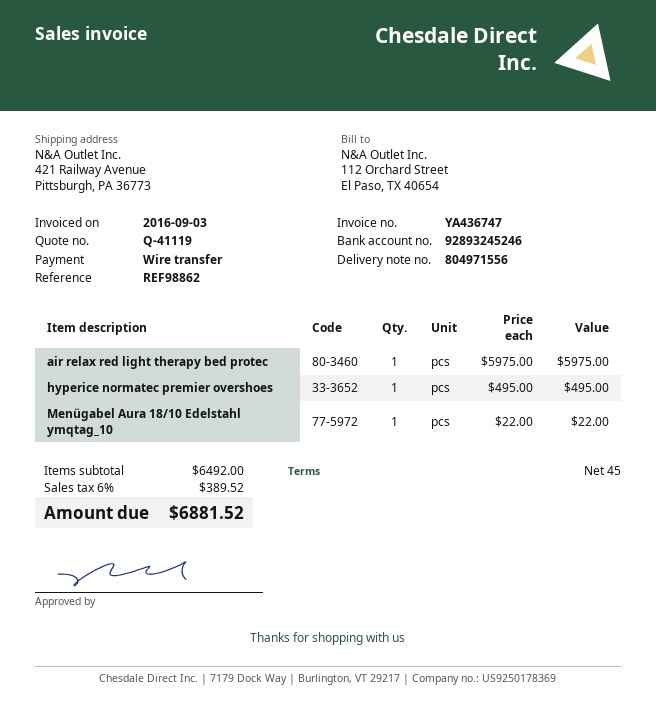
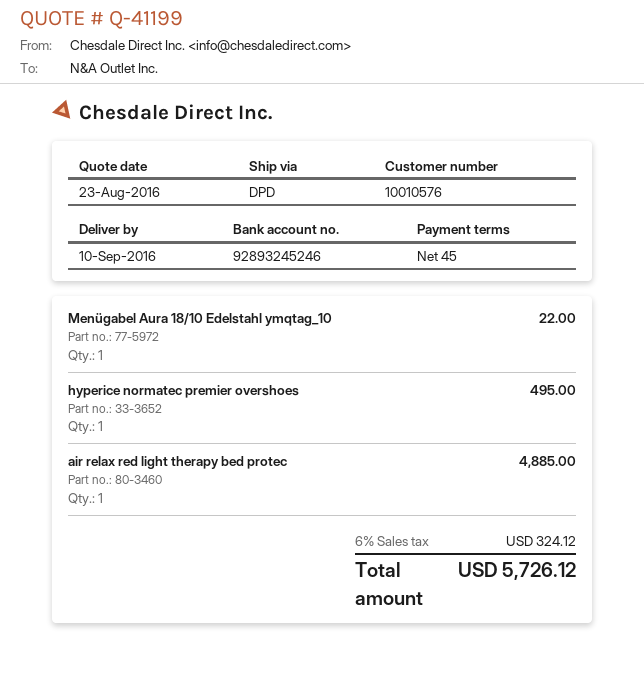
quote number: Q-41119 -> Q-41199
air relax red light therapy bed protec: 1 for 5975.00 -> 1 for 4885.00
tax: 6% = 389.52 -> 6% = 324.12
total: 6881.52 -> 5726.12

